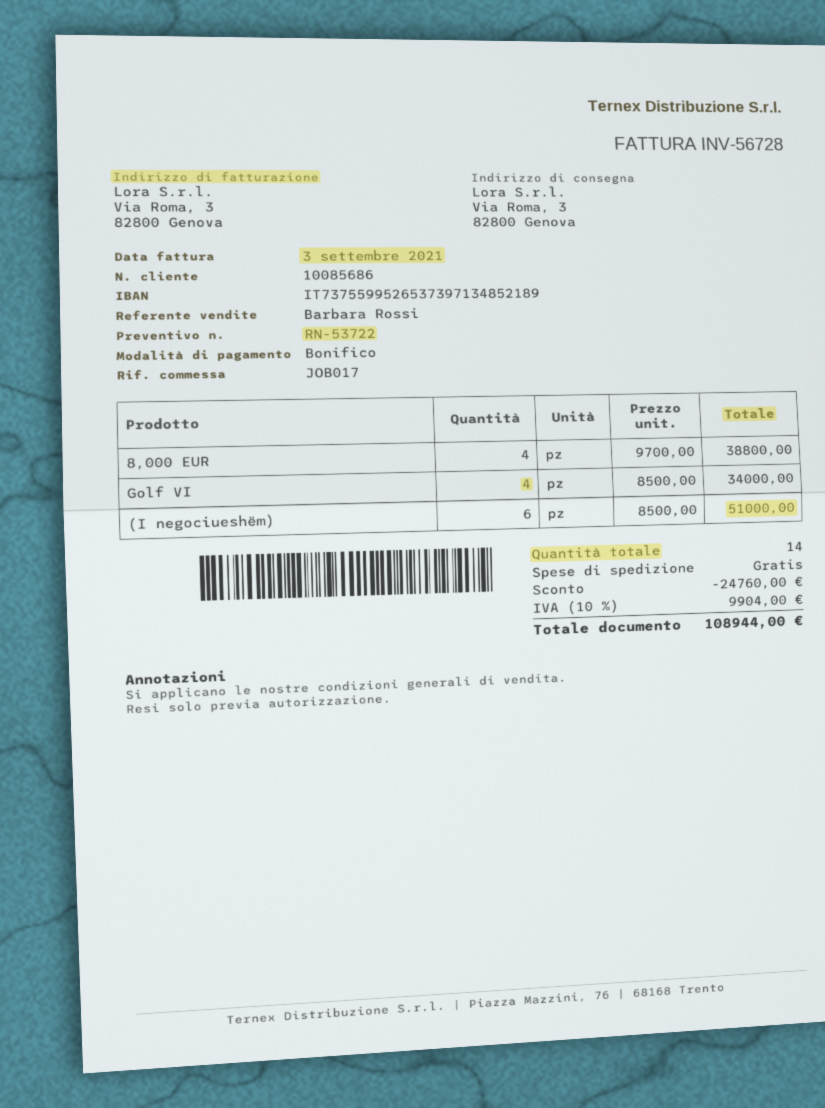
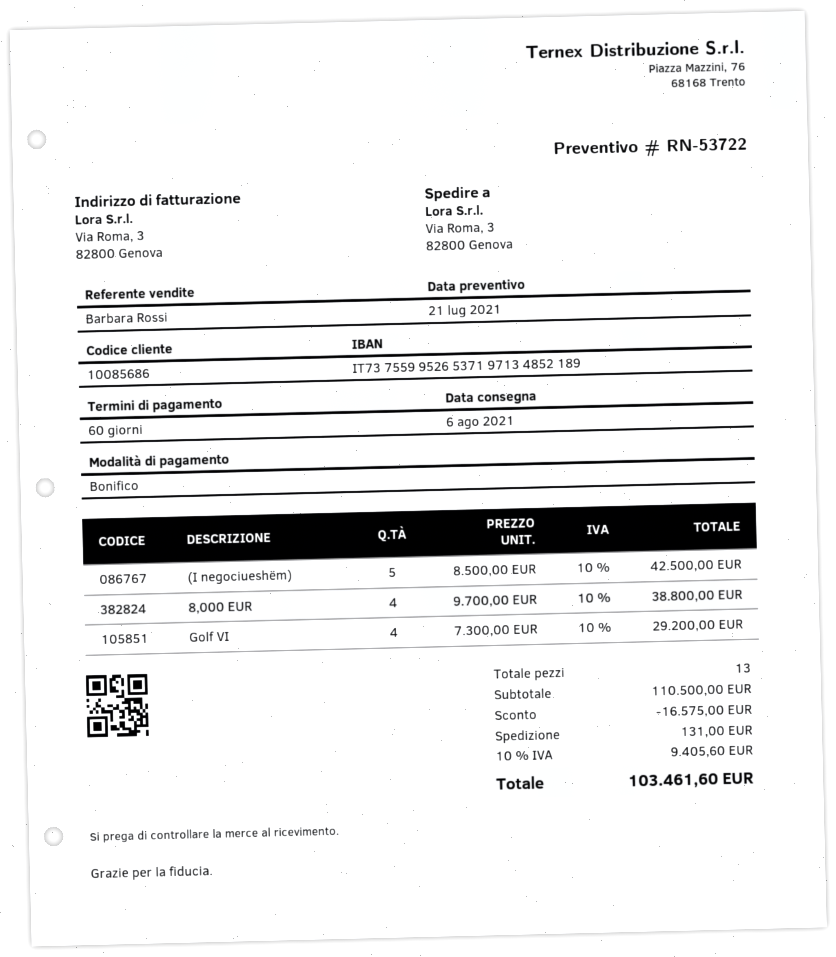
bank account: IT7375599526537397134852189 -> IT7375599526537197134852189
Golf VI: 4 x 8500.00 = 34000.00 -> 4 x 7300.00 = 29200.00
(I negociueshëm): 6 x 8500.00 = 51000.00 -> 5 x 8500.00 = 42500.00
total quantity: 14 -> 13
discount: 24760.00 -> 16575.00
shipping: 0.00 -> 131.00
tax: 10% = 9904.00 -> 10% = 9405.60
total: 108944.00 -> 103461.60

